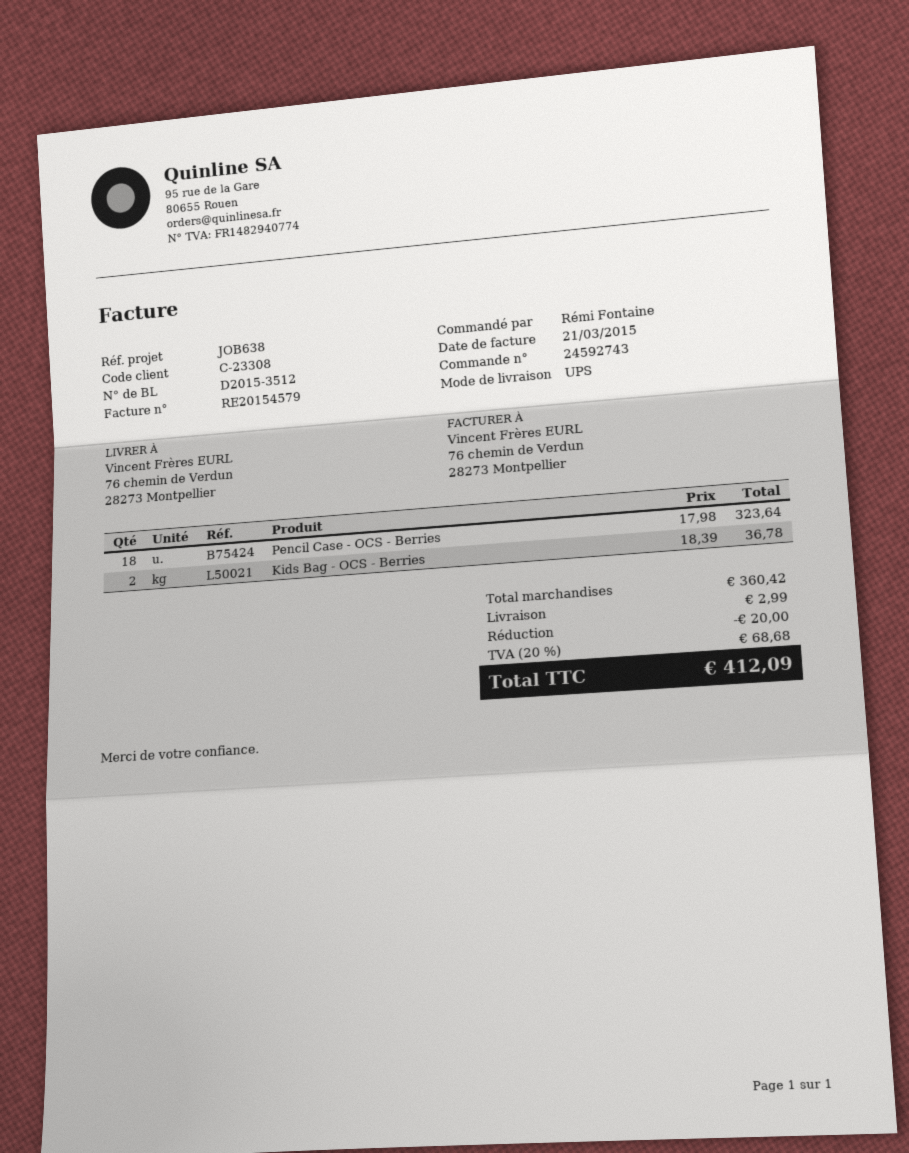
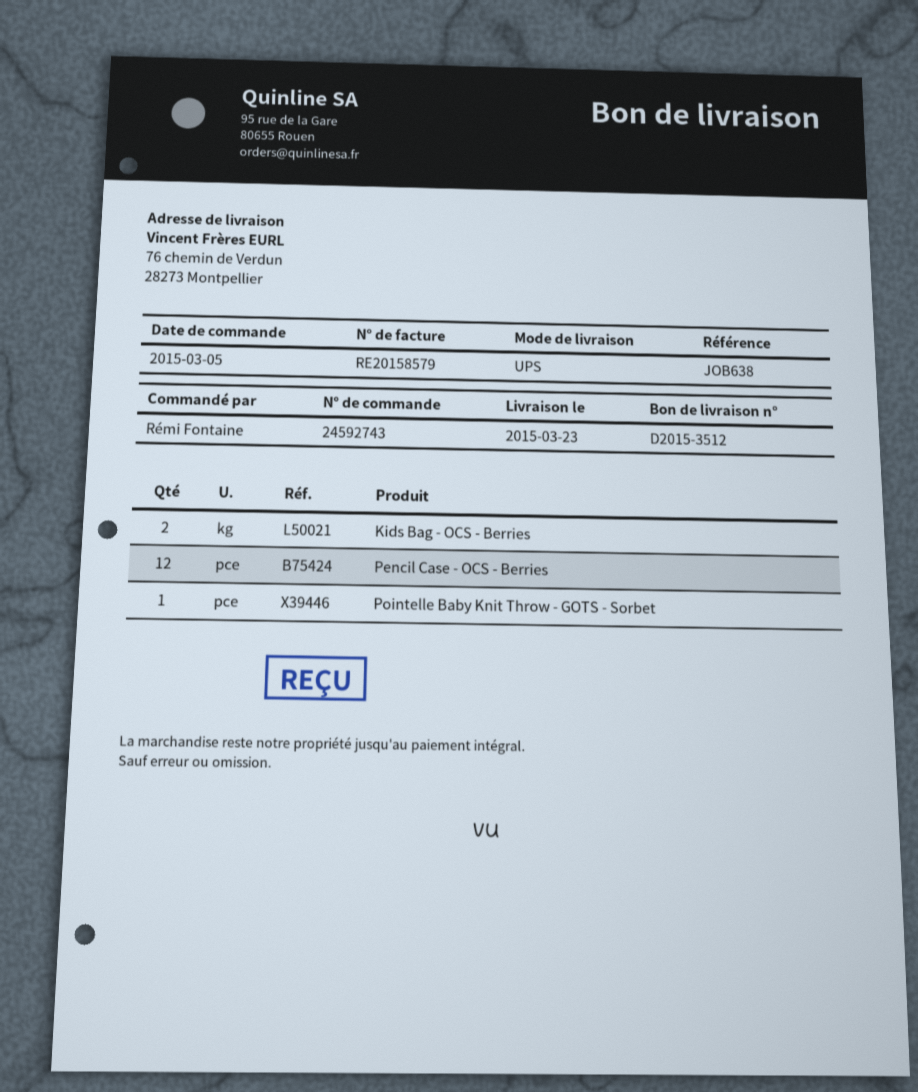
invoice number: RE20154579 -> RE20158579
Pencil Case - OCS - Berries: 18 -> 12
Pointelle Baby Knit Throw - GOTS - Sorbet: none -> 1

